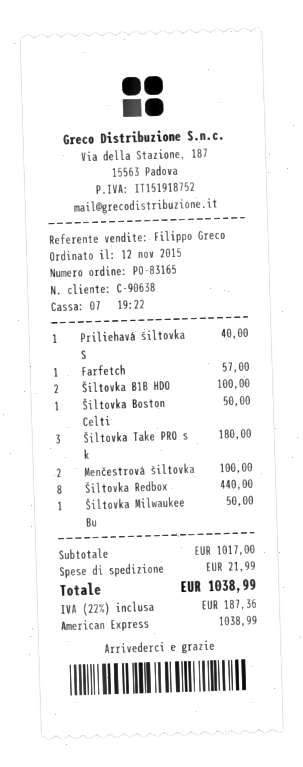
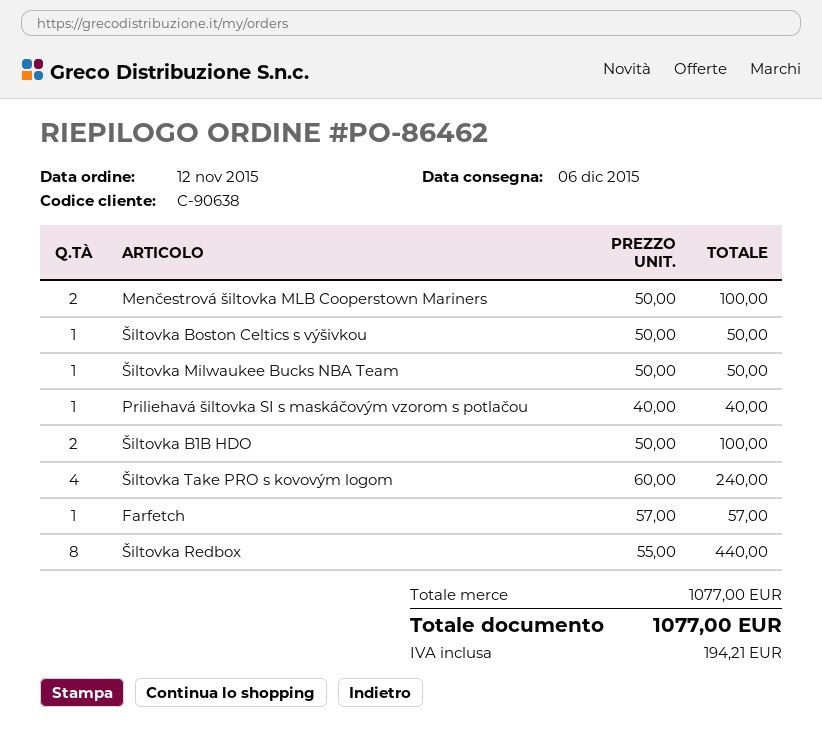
order number: PO-83165 -> PO-86462
Šiltovka Take PRO s k: 3 for 180.00 -> 4 for 240.00
subtotal: 1017.00 -> 1077.00
shipping: 21.99 -> none
tax: 187.36 -> 194.21
total: 1038.99 -> 1077.00

